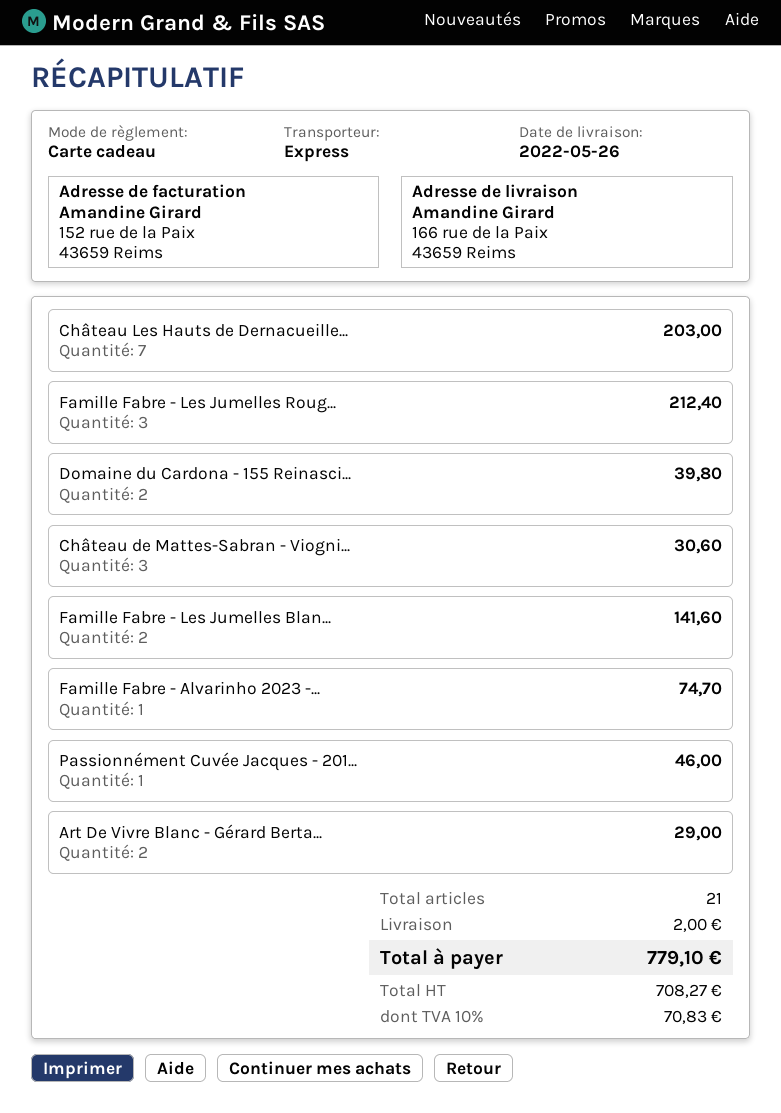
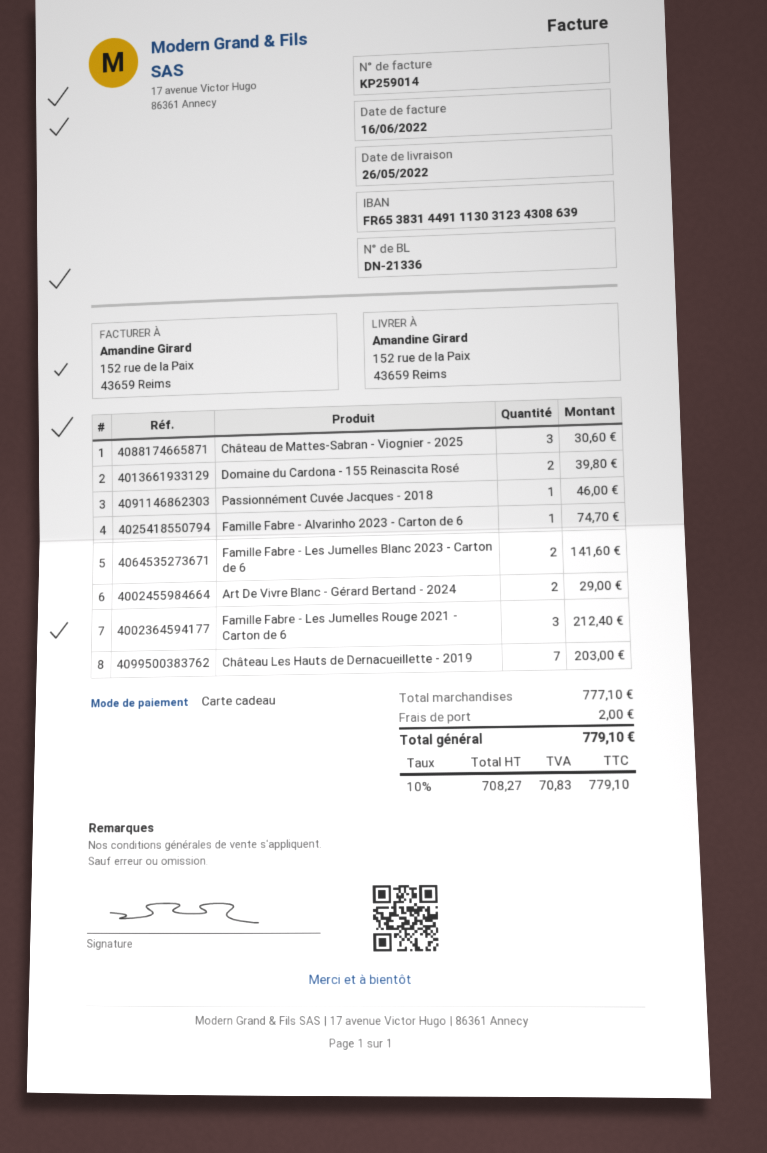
ship to: 166 rue de la Paix, 43659 Reims -> 152 rue de la Paix, 43659 Reims

